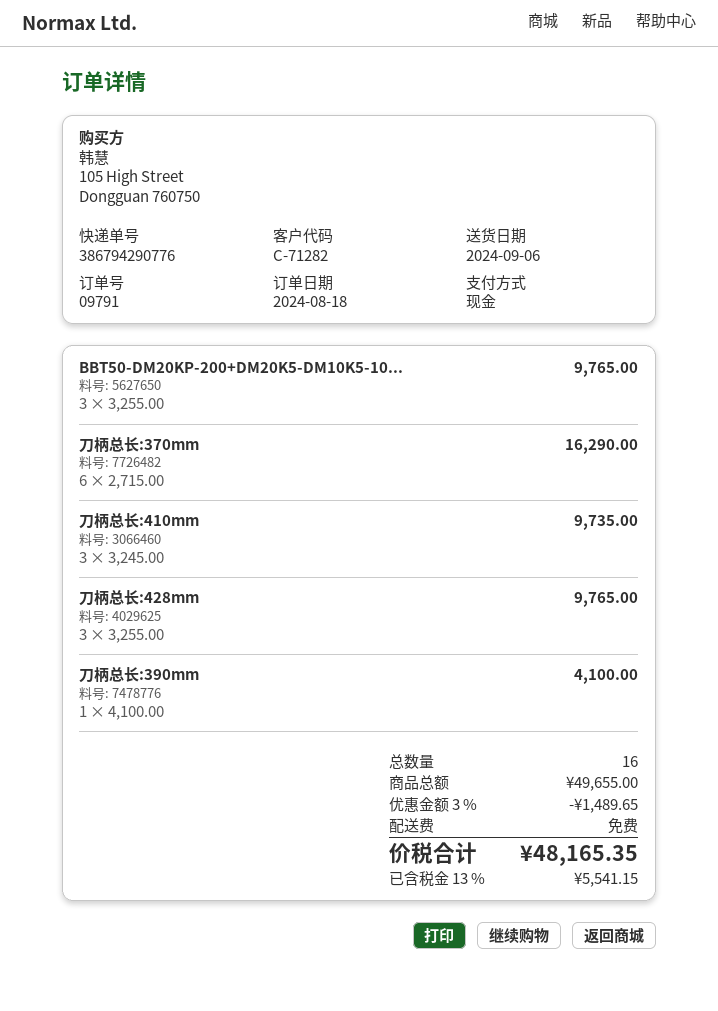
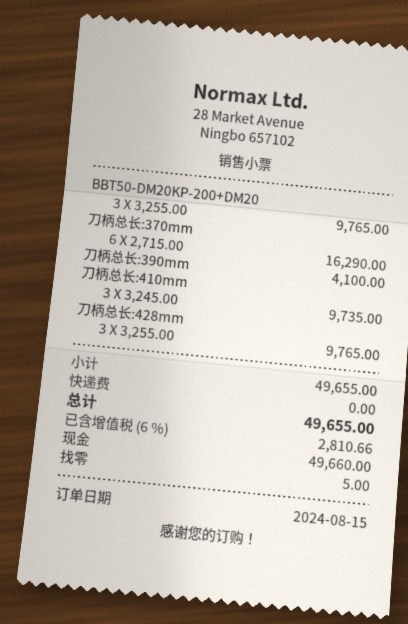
order date: 2024-08-18 -> 2024-08-15
discount: 3% = 1489.65 -> none
tax: 13% = 5541.15 -> 6% = 2810.66
total: 48165.35 -> 49655.00

